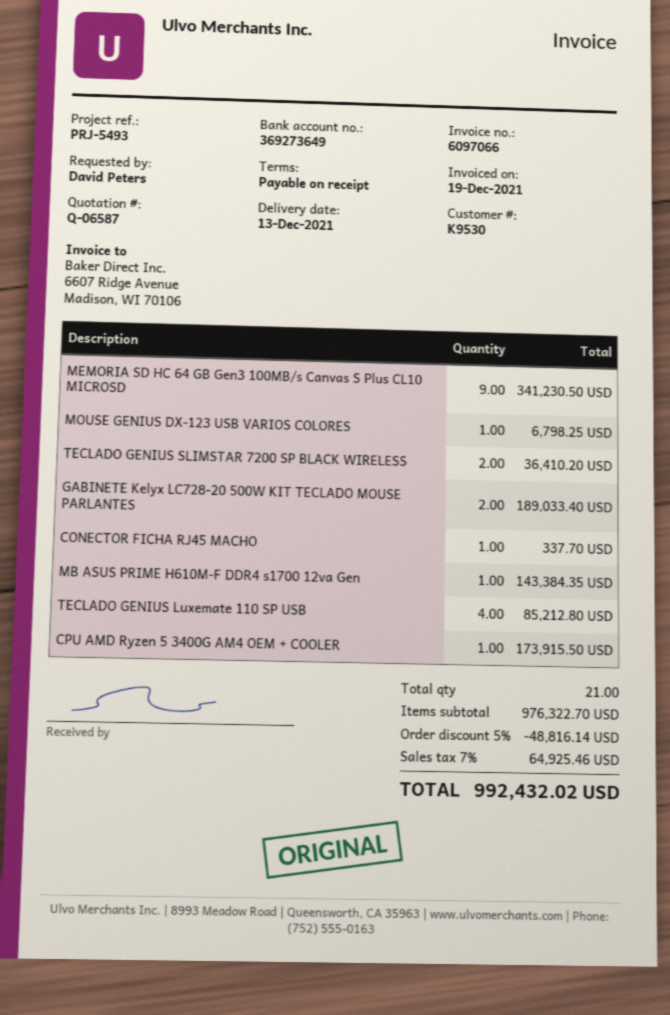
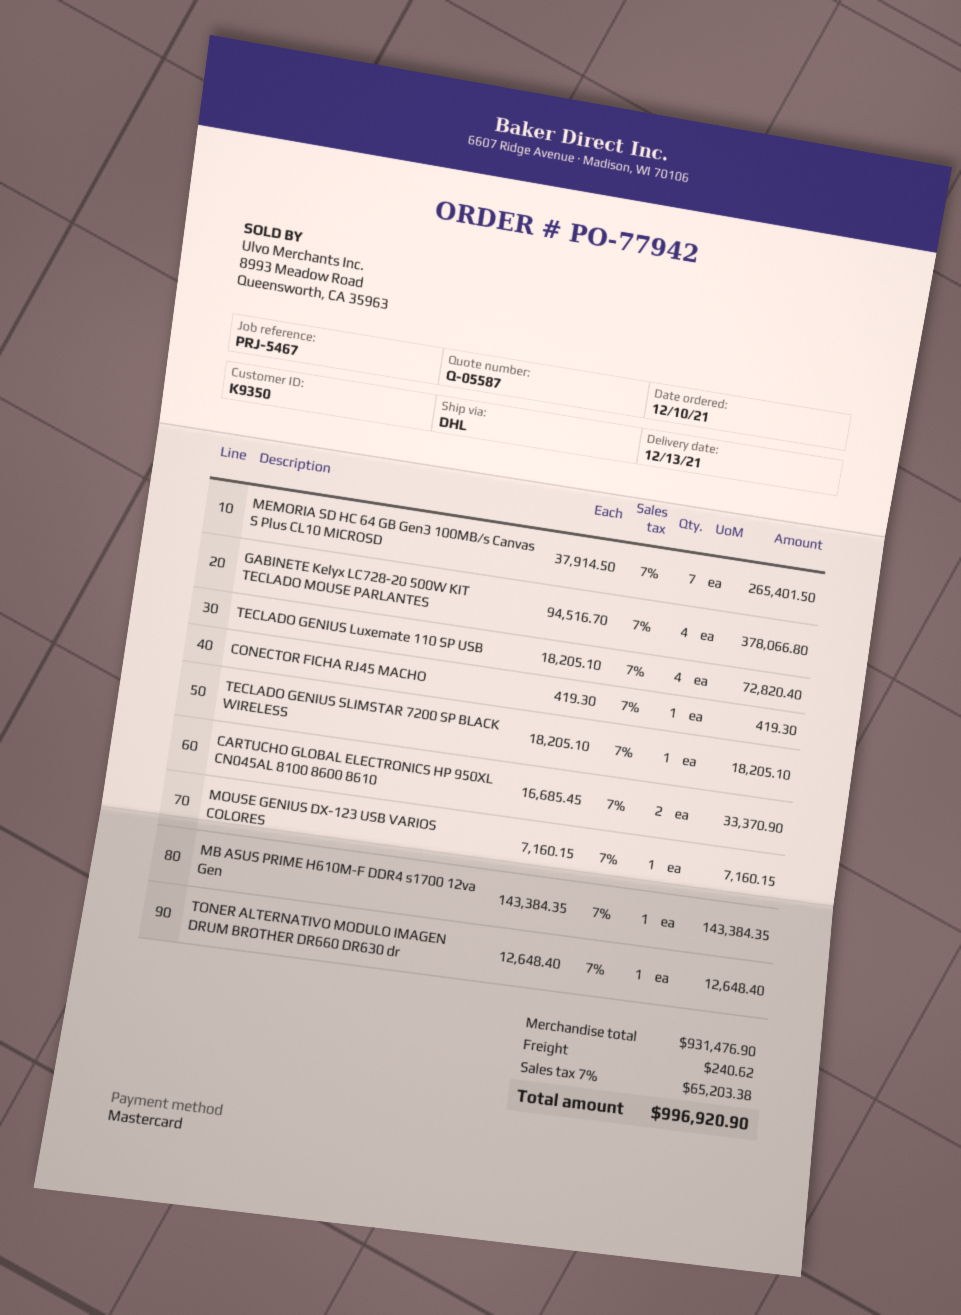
quote number: Q-06587 -> Q-05587
customer number: K9530 -> K9350
reference: PRJ-5493 -> PRJ-5467
MEMORIA SD HC 64 GB Gen3 100MB/s Canvas S Plus CL10 MICROSD: 9 for 341230.50 -> 7 for 265401.50
MOUSE GENIUS DX-123 USB VARIOS COLORES: 1 for 6798.25 -> 1 for 7160.15
TECLADO GENIUS SLIMSTAR 7200 SP BLACK WIRELESS: 2 for 36410.20 -> 1 for 18205.10
GABINETE Kelyx LC728-20 500W KIT TECLADO MOUSE PARLANTES: 2 for 189033.40 -> 4 for 378066.80
CONECTOR FICHA RJ45 MACHO: 1 for 337.70 -> 1 for 419.30
TECLADO GENIUS Luxemate 110 SP USB: 4 for 85212.80 -> 4 for 72820.40
CPU AMD Ryzen 5 3400G AM4 OEM + COOLER: 1 for 173915.50 -> none
CARTUCHO GLOBAL ELECTRONICS HP 950XL CN045AL 8100 8600 8610: none -> 2 for 33370.90
TONER ALTERNATIVO MODULO IMAGEN DRUM BROTHER DR660 DR630 dr: none -> 1 for 12648.40
subtotal: 976322.70 -> 931476.90
discount: 5% = 48816.14 -> none
shipping: none -> 240.62
tax: 7% = 64925.46 -> 7% = 65203.38
total: 992432.02 -> 996920.90

